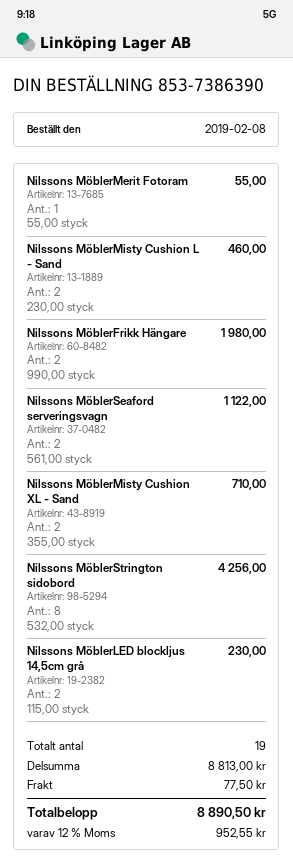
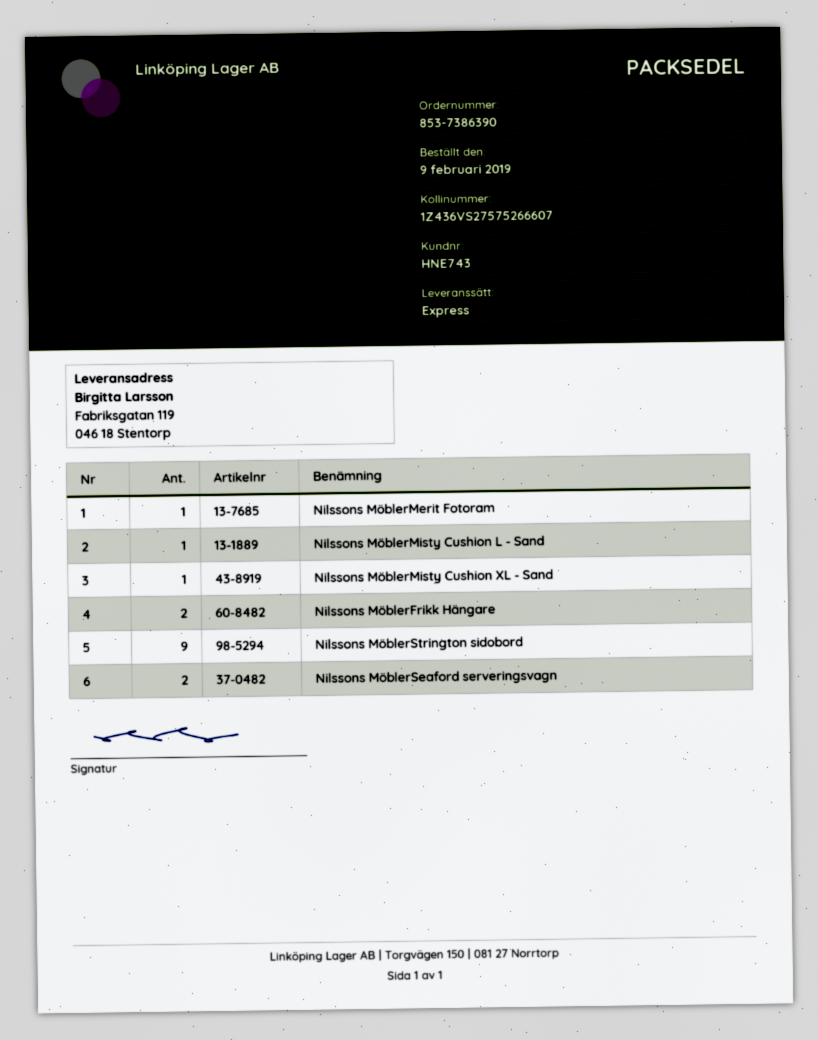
order date: 2019-02-08 -> 2019-02-09
Nilssons MöblerMisty Cushion L - Sand: 2 -> 1
Nilssons MöblerMisty Cushion XL - Sand: 2 -> 1
Nilssons MöblerStrington sidobord: 8 -> 9
Nilssons MöblerLED blockljus 14,5cm grå: 2 -> none

